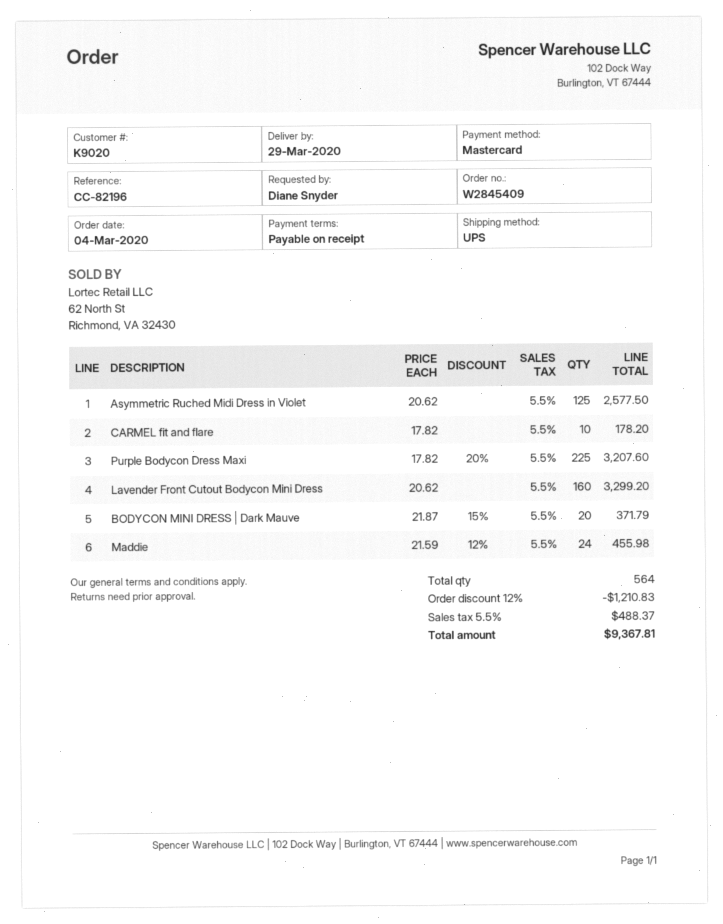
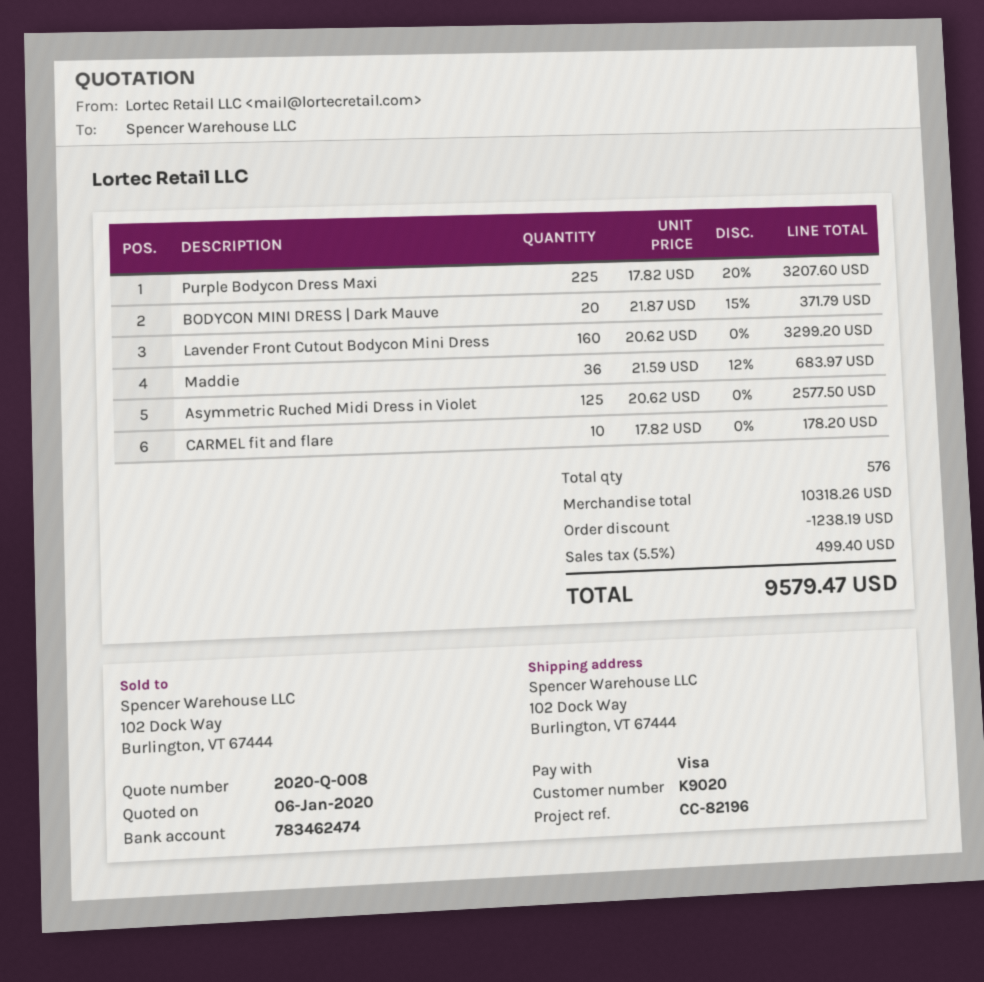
payment method: Mastercard -> Visa
Maddie: 24 x 21.59 - 12% = 455.98 -> 36 x 21.59 - 12% = 683.97
total quantity: 564 -> 576
discount: 1210.83 -> 1238.19
tax: 5.5% = 488.37 -> 5.5% = 499.40
total: 9367.81 -> 9579.47

